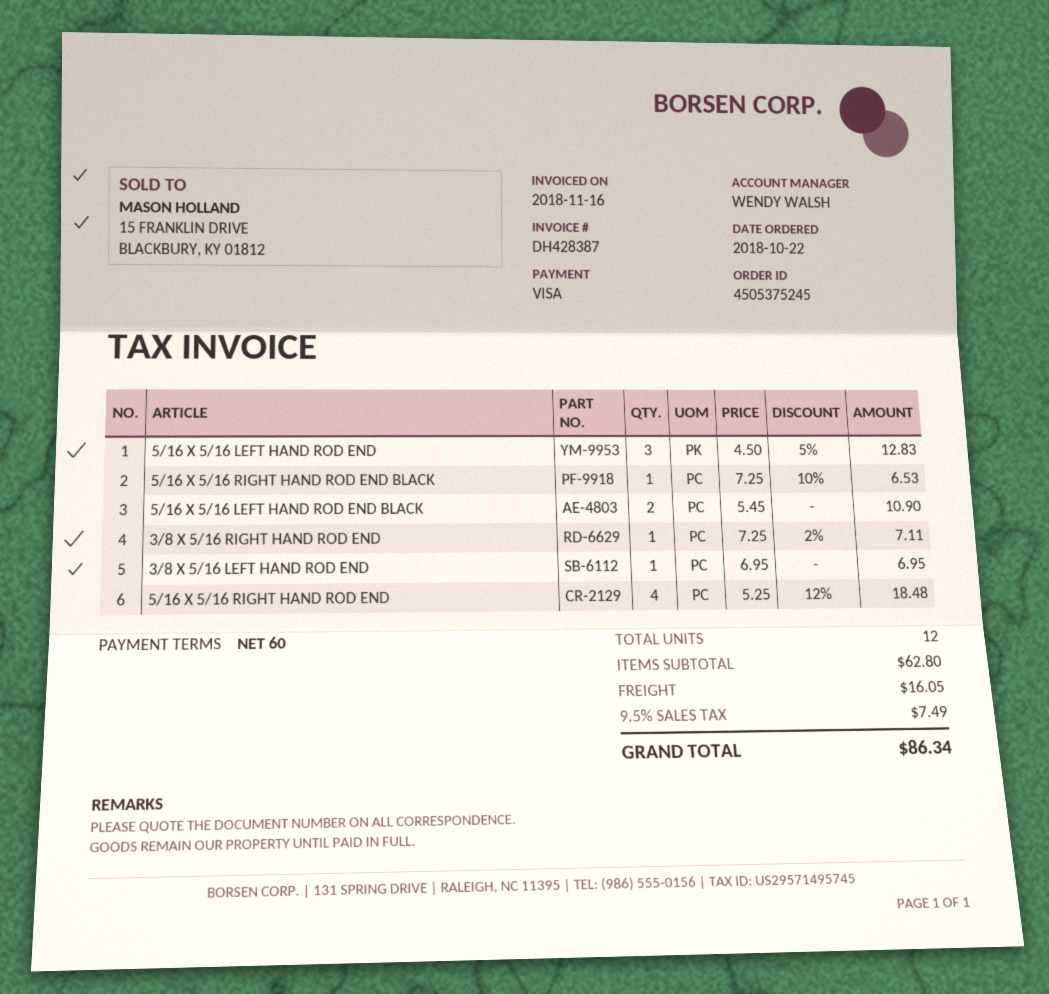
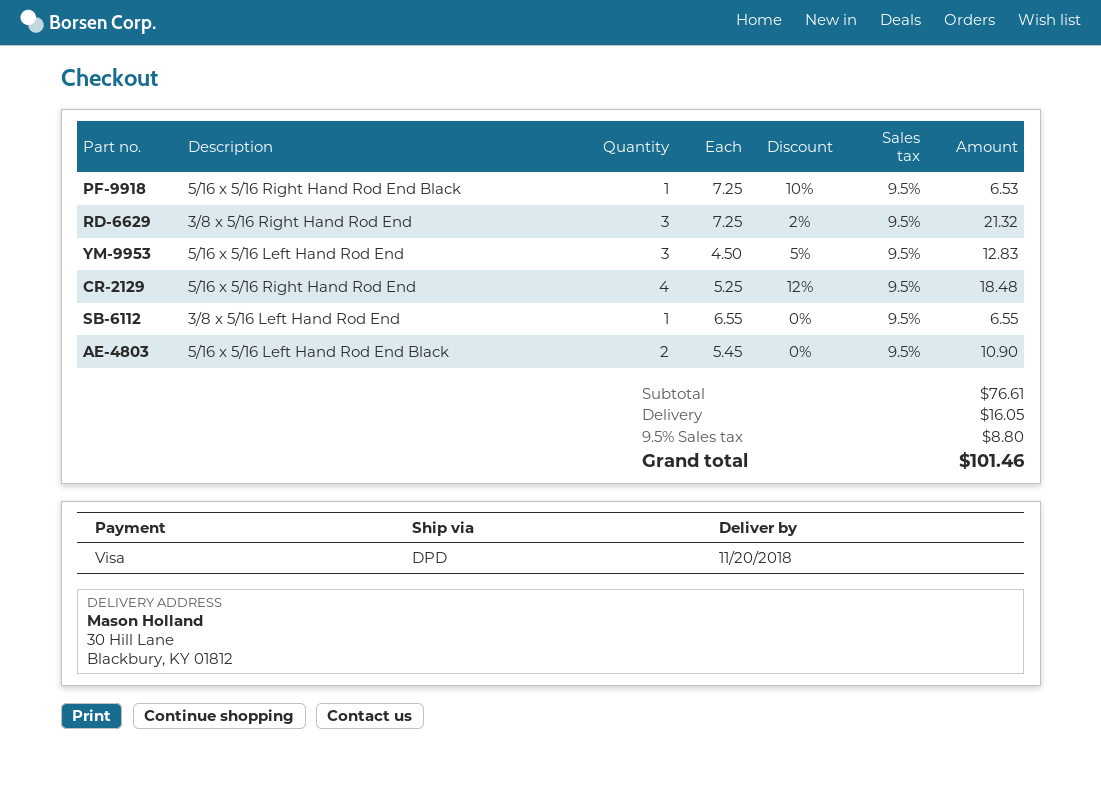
3/8 X 5/16 RIGHT HAND ROD END: 1 x 7.25 - 2% = 7.11 -> 3 x 7.25 - 2% = 21.32
3/8 X 5/16 LEFT HAND ROD END: 1 x 6.95 = 6.95 -> 1 x 6.55 = 6.55
subtotal: 62.80 -> 76.61
tax: 9.5% = 7.49 -> 9.5% = 8.80
total: 86.34 -> 101.46

